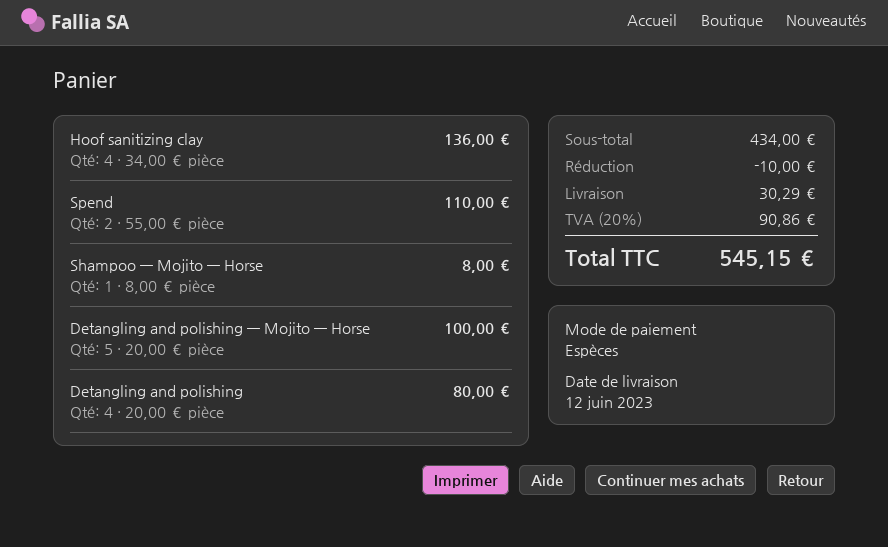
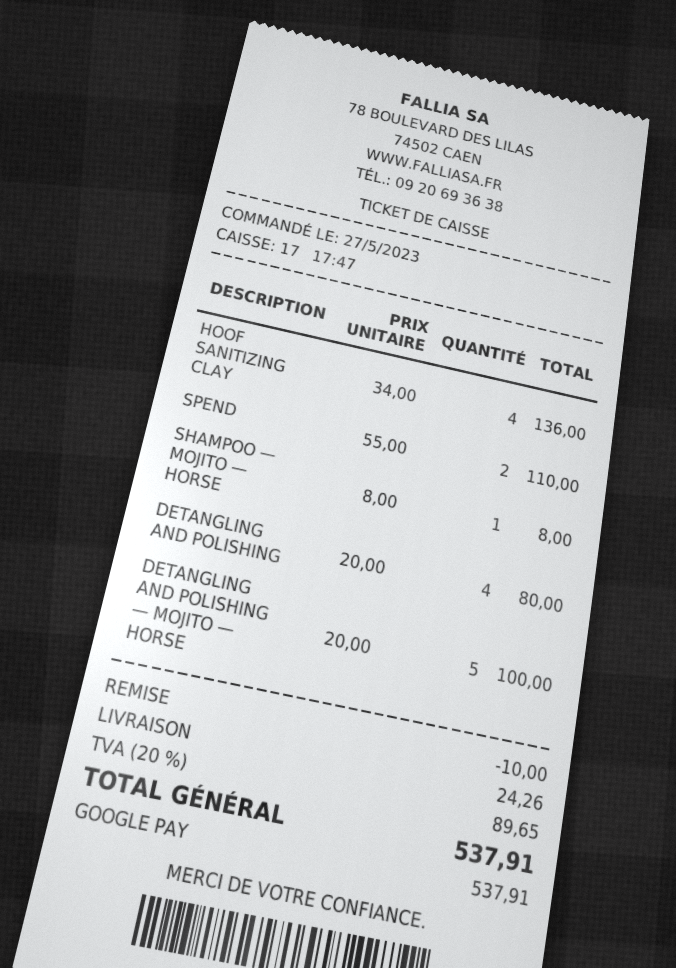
payment method: cash -> Google Pay
shipping: 30.29 -> 24.26
tax: 20% = 90.86 -> 20% = 89.65
total: 545.15 -> 537.91

